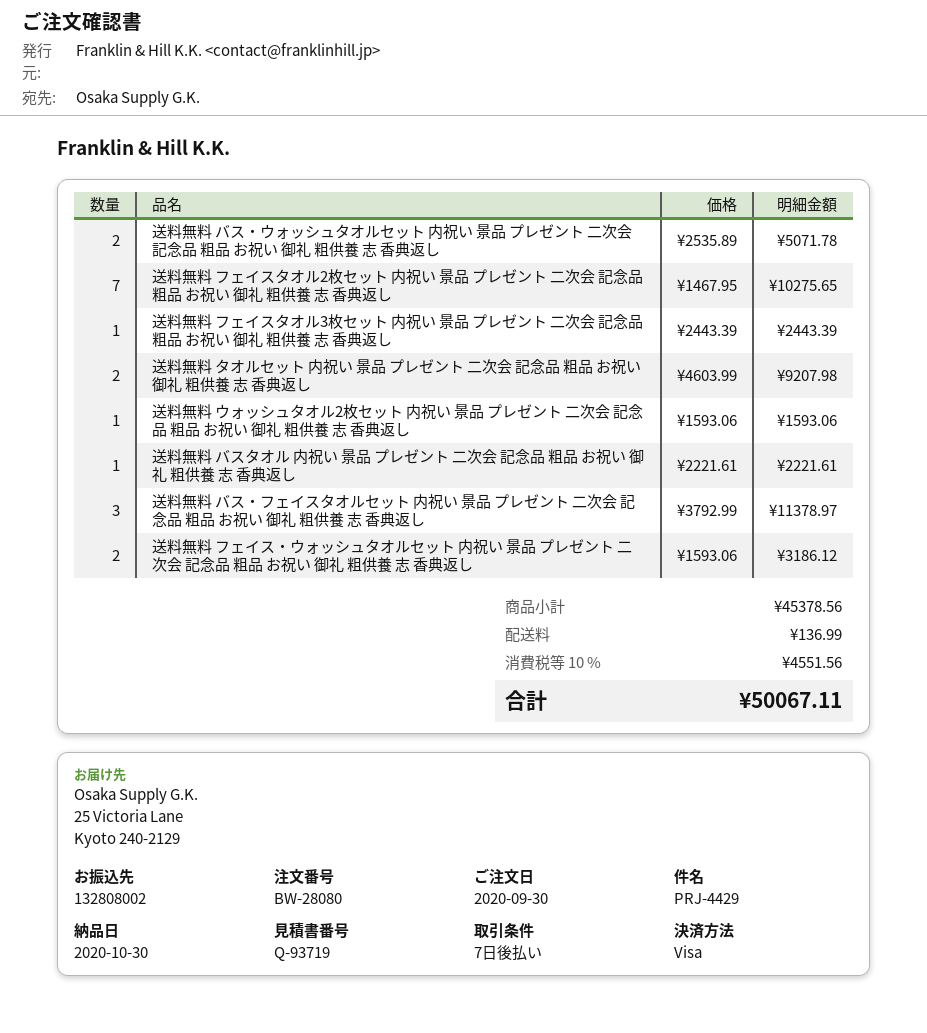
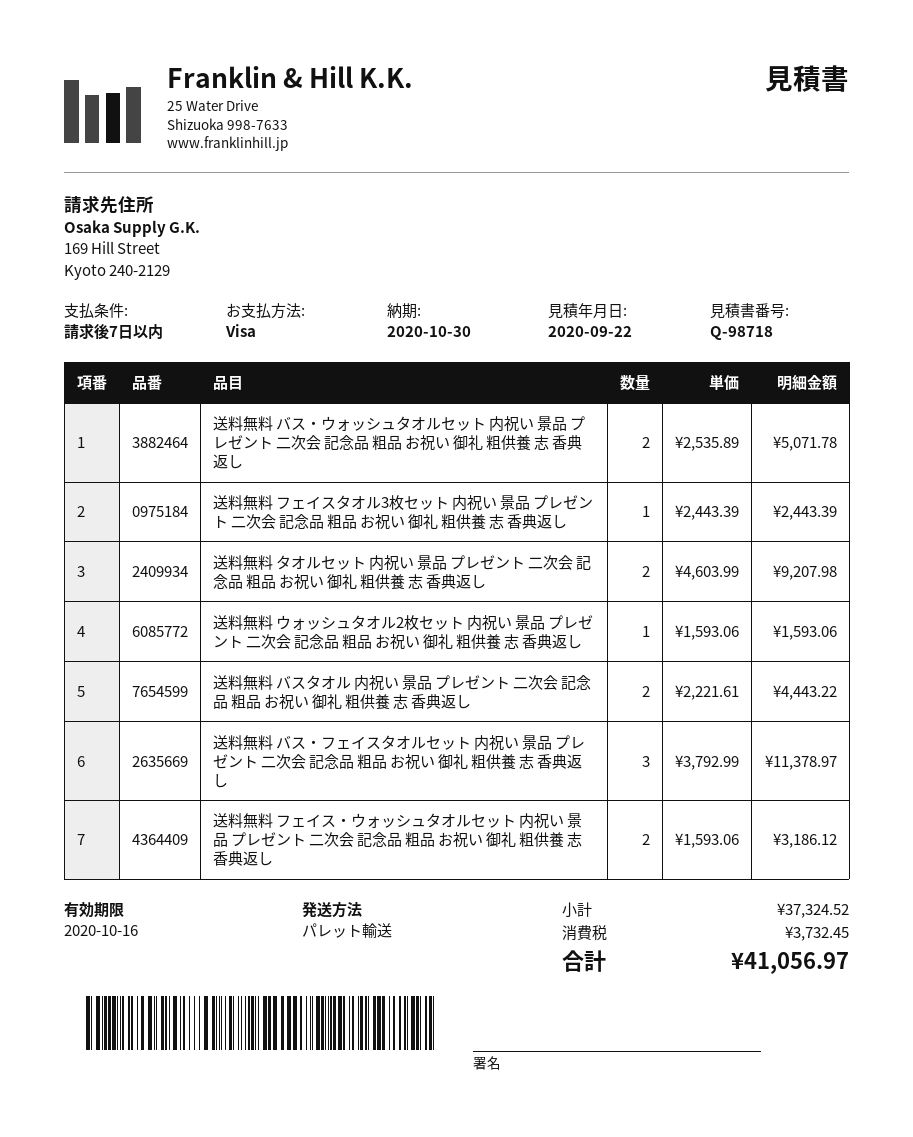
quote number: Q-93719 -> Q-98718
送料無料 フェイスタオル2枚セット 内祝い 景品 プレゼント 二次会 記念品 粗品 お祝い 御礼 粗供養 志 香典返し: 7 x 1467.95 = 10275.65 -> none
送料無料 バスタオル 内祝い 景品 プレゼント 二次会 記念品 粗品 お祝い 御礼 粗供養 志 香典返し: 1 x 2221.61 = 2221.61 -> 2 x 2221.61 = 4443.22
subtotal: 45378.56 -> 37324.52
shipping: 136.99 -> none
tax: 4551.56 -> 3732.45
total: 50067.11 -> 41056.97

